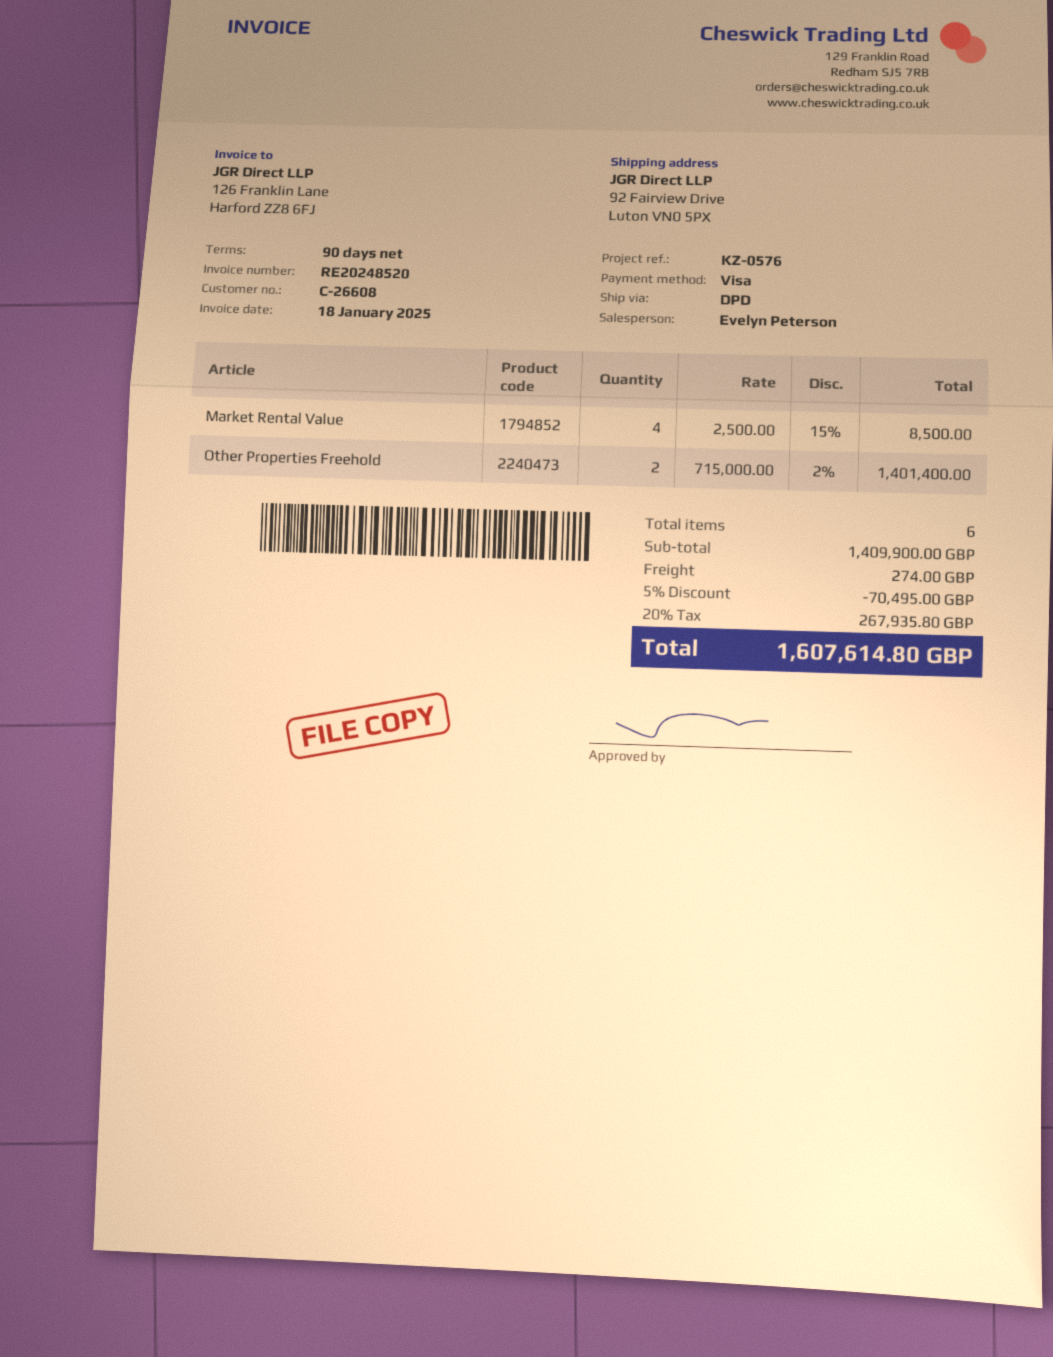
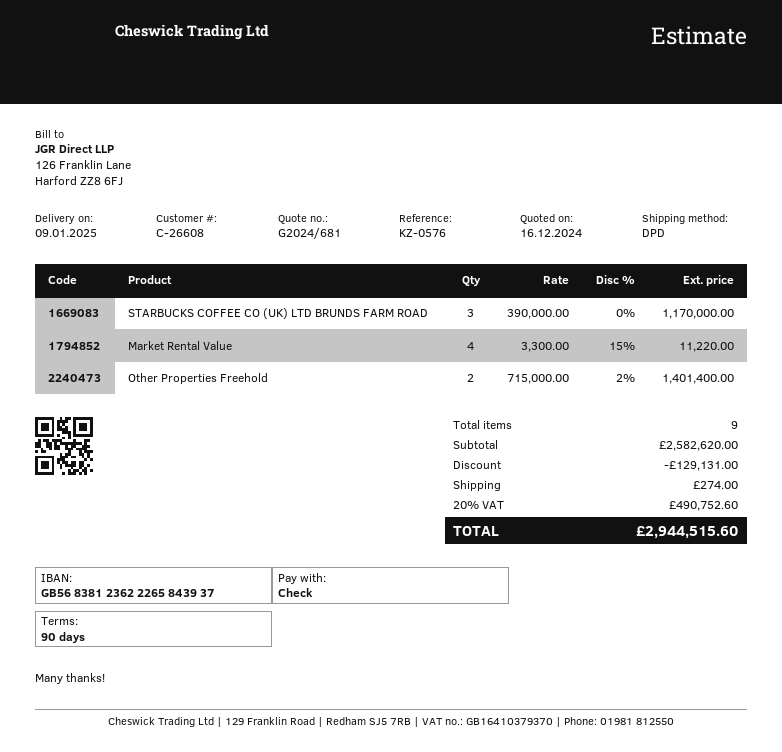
payment method: Visa -> cheque
Market Rental Value: 4 x 2500.00 - 15% = 8500.00 -> 4 x 3300.00 - 15% = 11220.00
STARBUCKS COFFEE CO (UK) LTD BRUNDS FARM ROAD: none -> 3 x 390000.00 = 1170000.00
total quantity: 6 -> 9
subtotal: 1409900.00 -> 2582620.00
discount: 70495.00 -> 129131.00
tax: 20% = 267935.80 -> 20% = 490752.60
total: 1607614.80 -> 2944515.60

